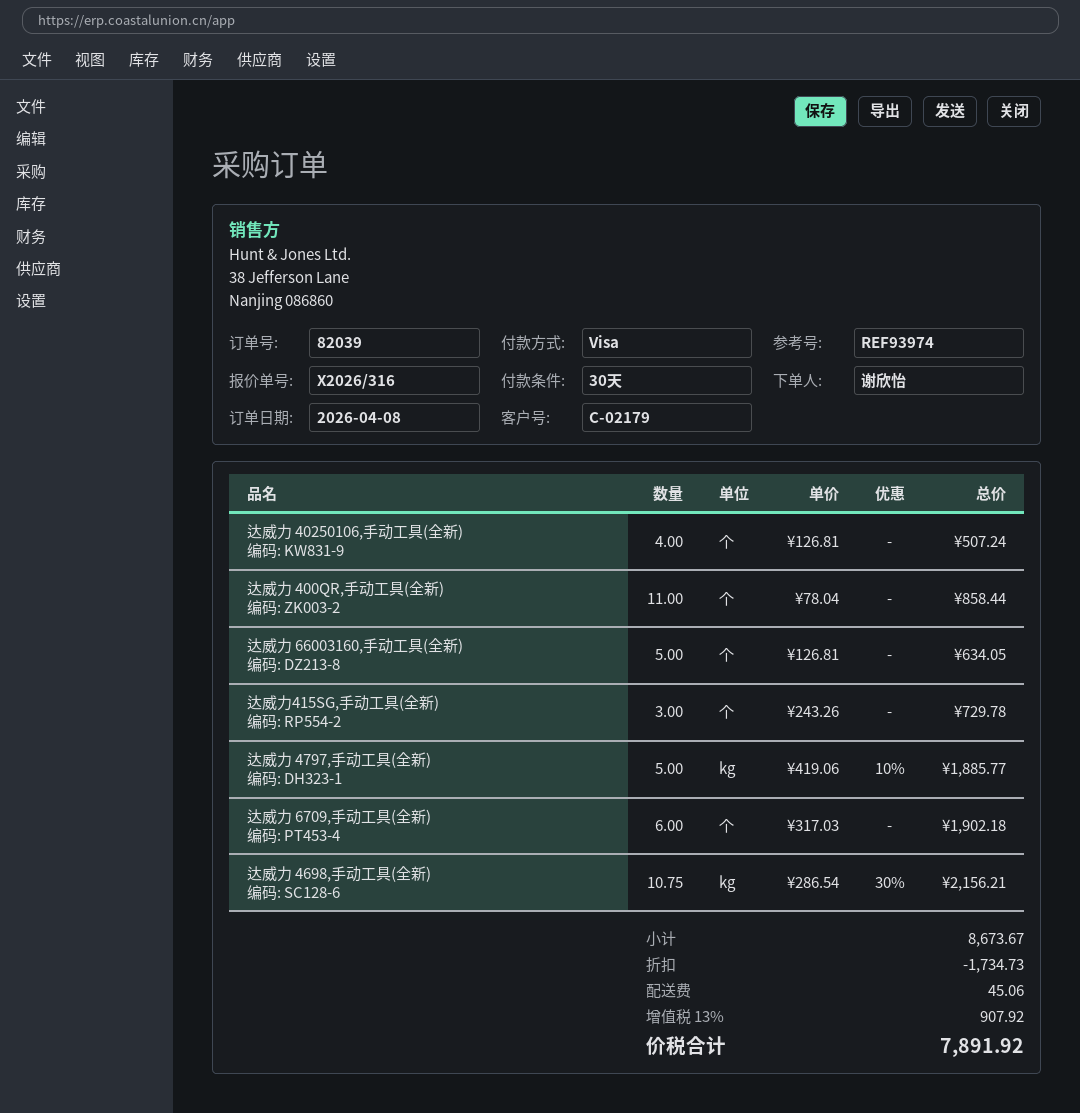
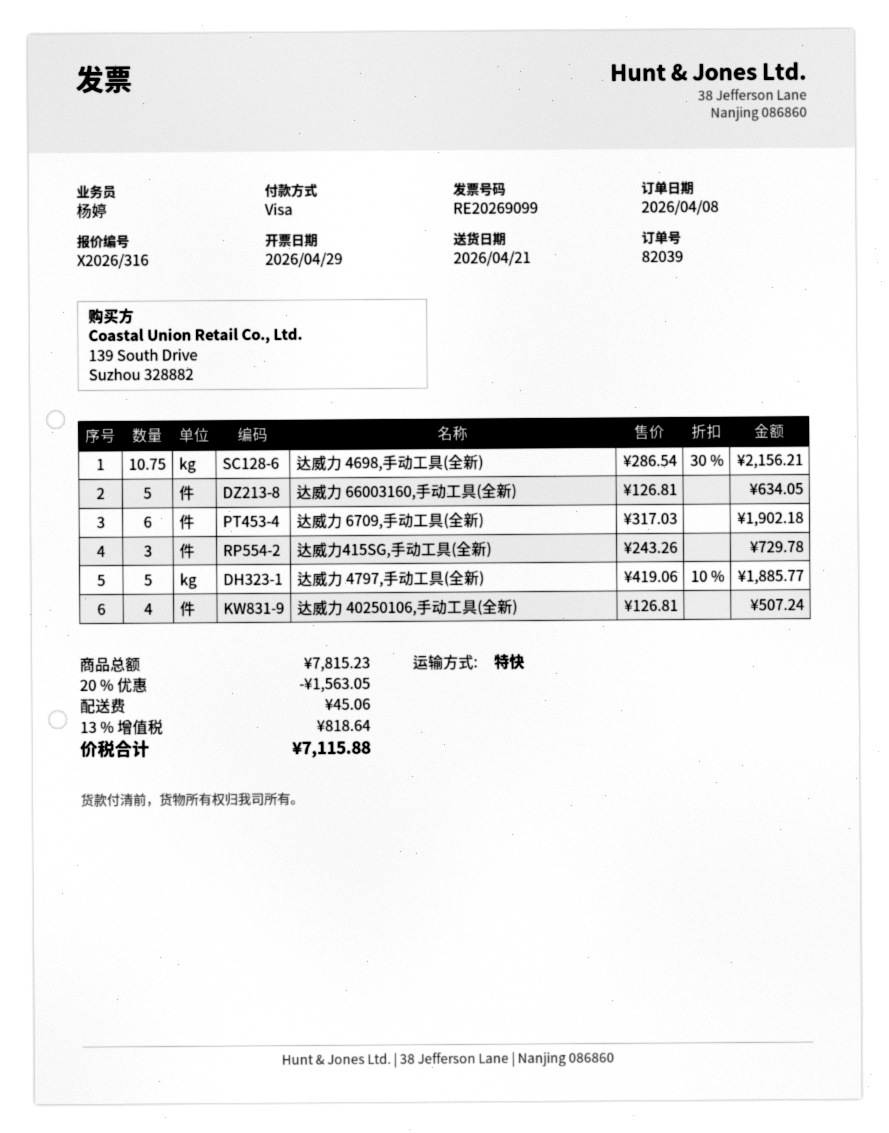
达威力 400QR,手动工具(全新): 11 x 78.04 = 858.44 -> none
subtotal: 8673.67 -> 7815.23
discount: 1734.73 -> 1563.05
tax: 13% = 907.92 -> 13% = 818.64
total: 7891.92 -> 7115.88

